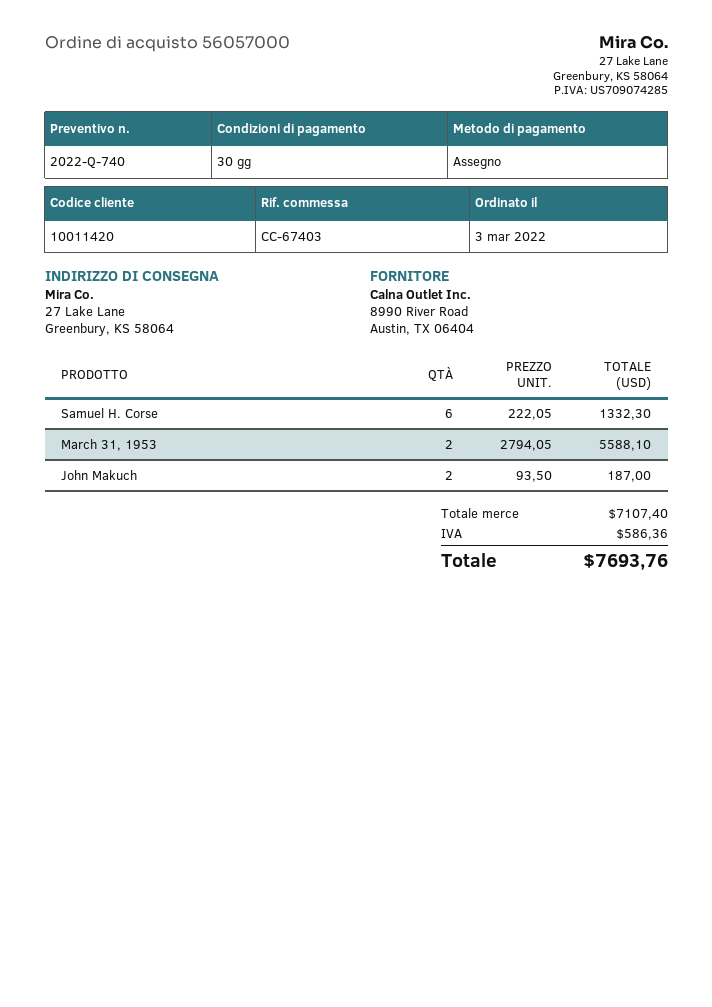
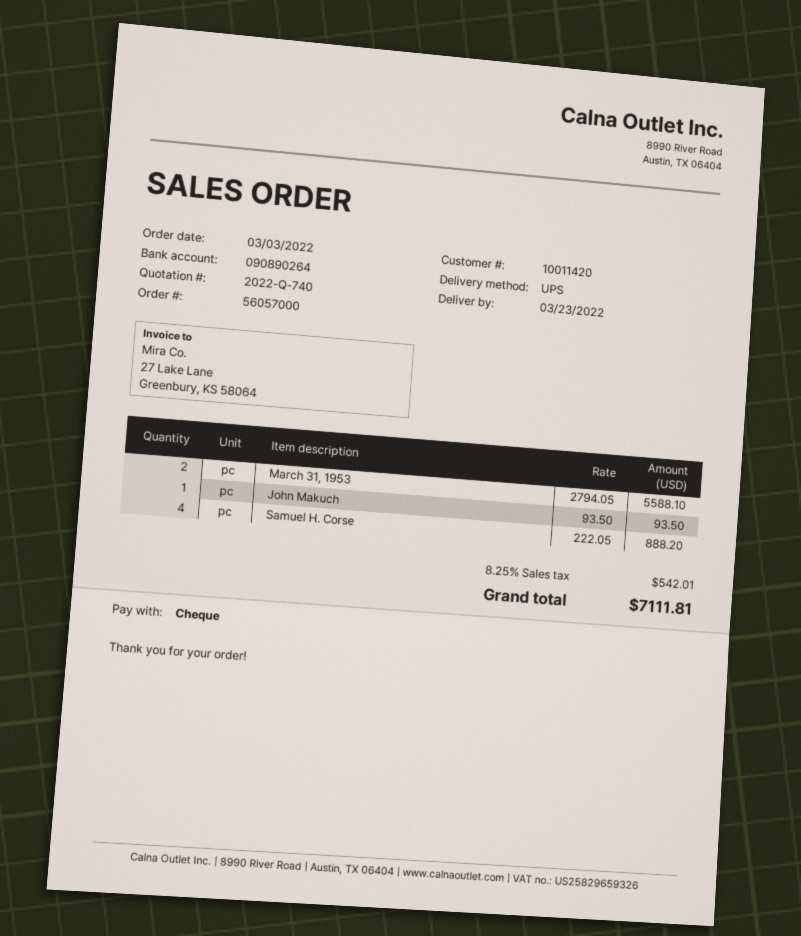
Samuel H. Corse: 6 x 222.05 = 1332.30 -> 4 x 222.05 = 888.20
John Makuch: 2 x 93.50 = 187.00 -> 1 x 93.50 = 93.50
tax: 586.36 -> 542.01
total: 7693.76 -> 7111.81

